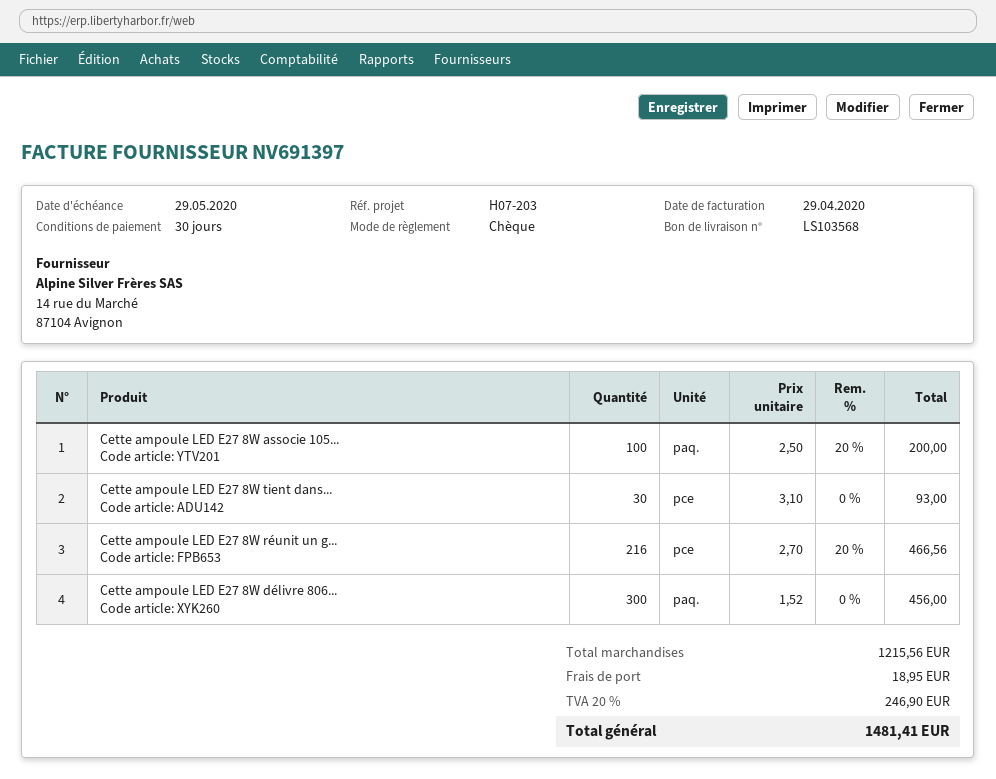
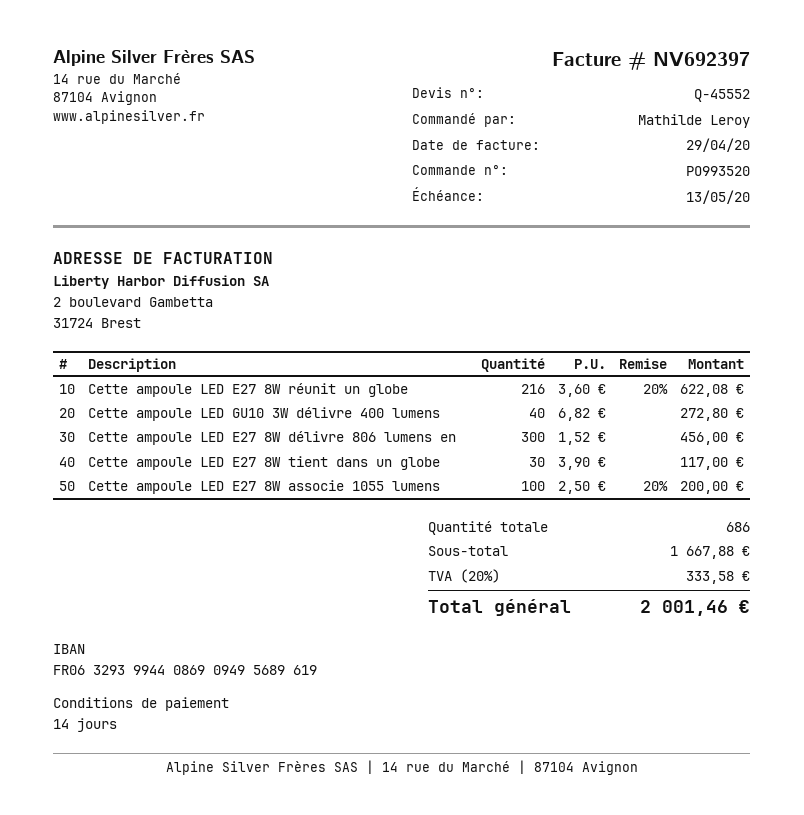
invoice number: NV691397 -> NV692397
payment terms: 30 days -> 14 days
due date: 2020-05-29 -> 2020-05-13
Cette ampoule LED E27 8W tient dans...: 30 x 3.10 = 93.00 -> 30 x 3.90 = 117.00
Cette ampoule LED E27 8W réunit un g...: 216 x 2.70 - 20% = 466.56 -> 216 x 3.60 - 20% = 622.08
Cette ampoule LED GU10 3W délivre 400 lumens: none -> 40 x 6.82 = 272.80
subtotal: 1215.56 -> 1667.88
shipping: 18.95 -> none
tax: 20% = 246.90 -> 20% = 333.58
total: 1481.41 -> 2001.46

